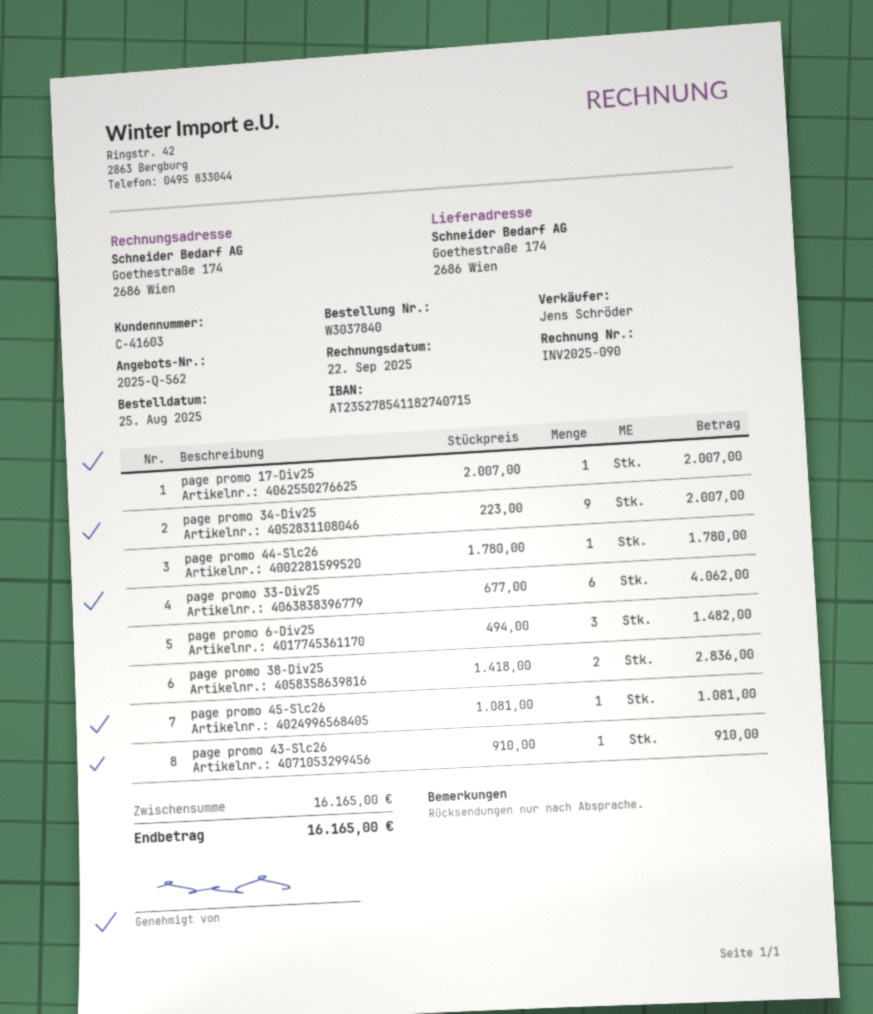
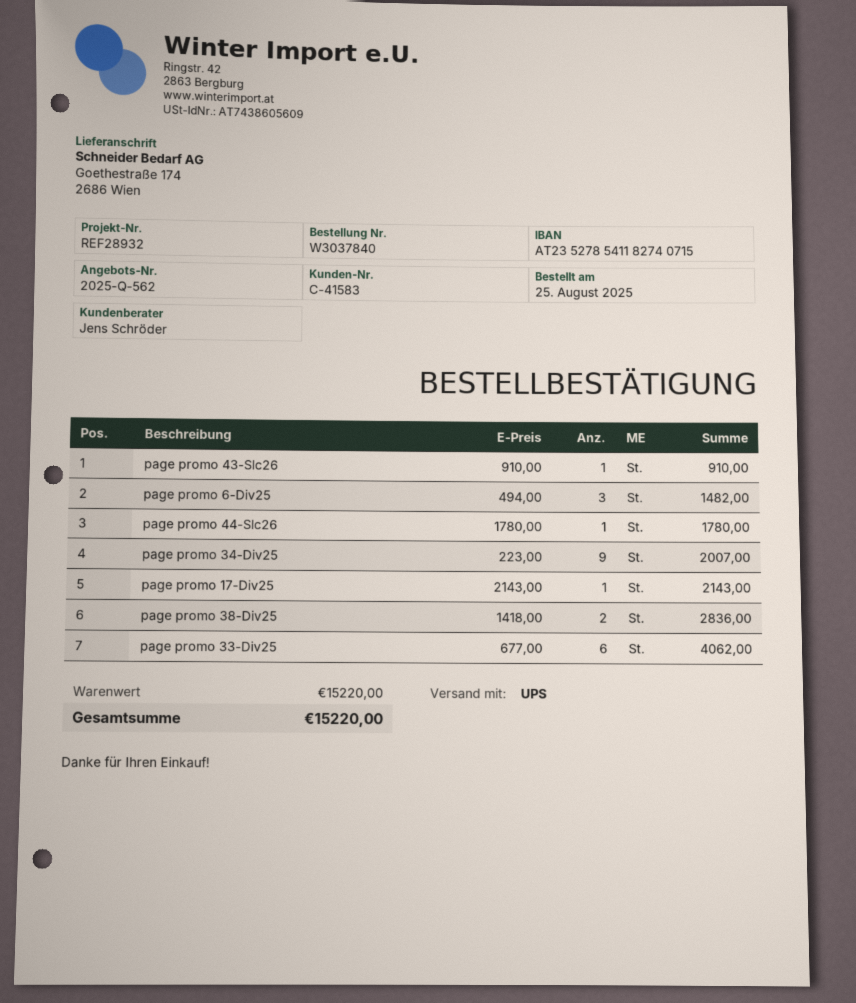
customer number: C-41603 -> C-41583
page promo 17-Div25: 1 x 2007.00 = 2007.00 -> 1 x 2143.00 = 2143.00
page promo 45-Slc26: 1 x 1081.00 = 1081.00 -> none
subtotal: 16165.00 -> 15220.00
total: 16165.00 -> 15220.00

